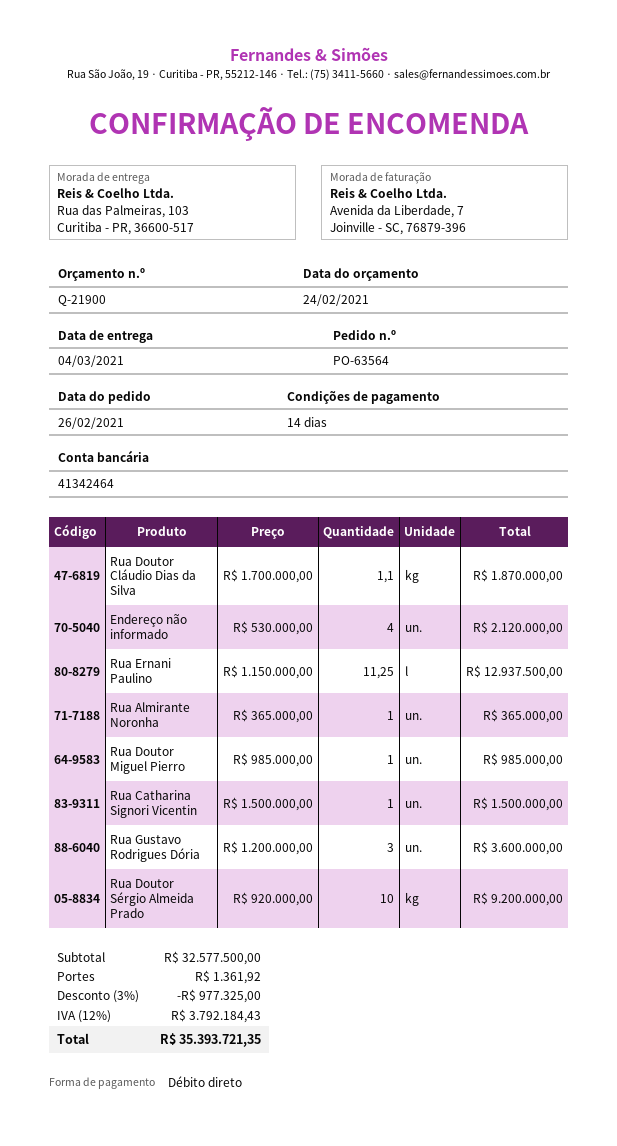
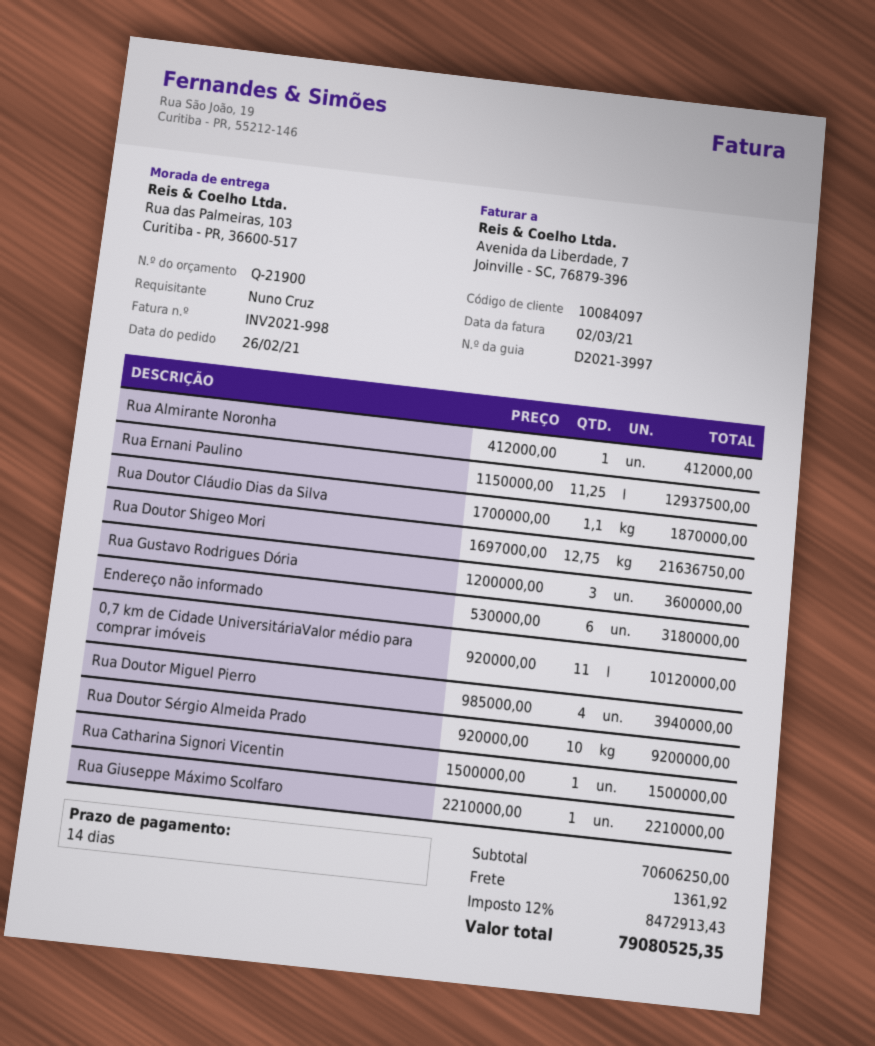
Endereço não informado: 4 x 530000.00 = 2120000.00 -> 6 x 530000.00 = 3180000.00
Rua Almirante Noronha: 1 x 365000.00 = 365000.00 -> 1 x 412000.00 = 412000.00
Rua Doutor Miguel Pierro: 1 x 985000.00 = 985000.00 -> 4 x 985000.00 = 3940000.00
Rua Doutor Shigeo Mori: none -> 12.75 x 1697000.00 = 21636750.00
0,7 km de Cidade UniversitáriaValor médio para comprar imóveis: none -> 11 x 920000.00 = 10120000.00
Rua Giuseppe Máximo Scolfaro: none -> 1 x 2210000.00 = 2210000.00
subtotal: 32577500.00 -> 70606250.00
discount: 3% = 977325.00 -> none
tax: 12% = 3792184.43 -> 12% = 8472913.43
total: 35393721.35 -> 79080525.35

